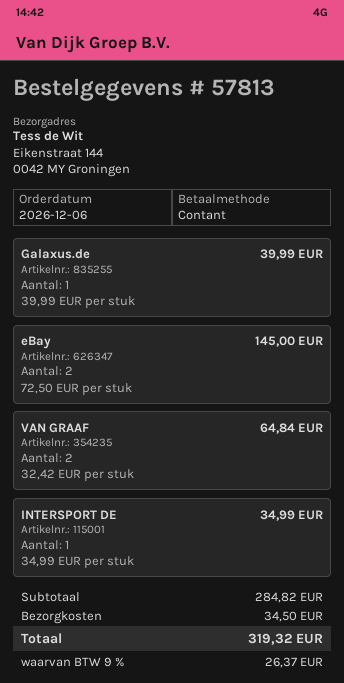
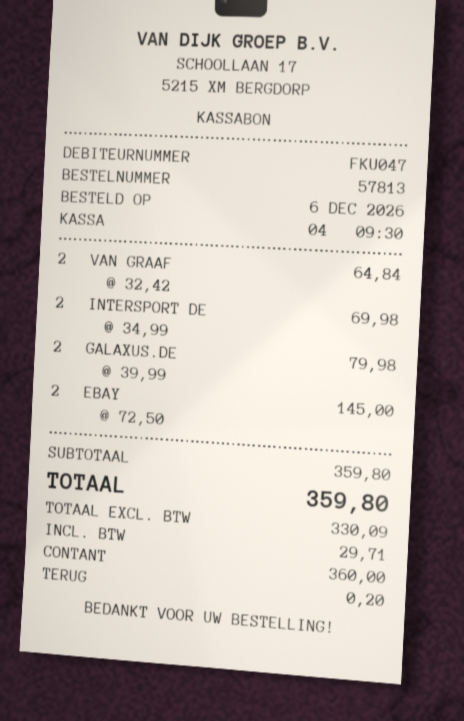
Galaxus.de: 1 x 39.99 = 39.99 -> 2 x 39.99 = 79.98
INTERSPORT DE: 1 x 34.99 = 34.99 -> 2 x 34.99 = 69.98
subtotal: 284.82 -> 359.80
shipping: 34.50 -> none
tax: 26.37 -> 29.71
total: 319.32 -> 359.80

